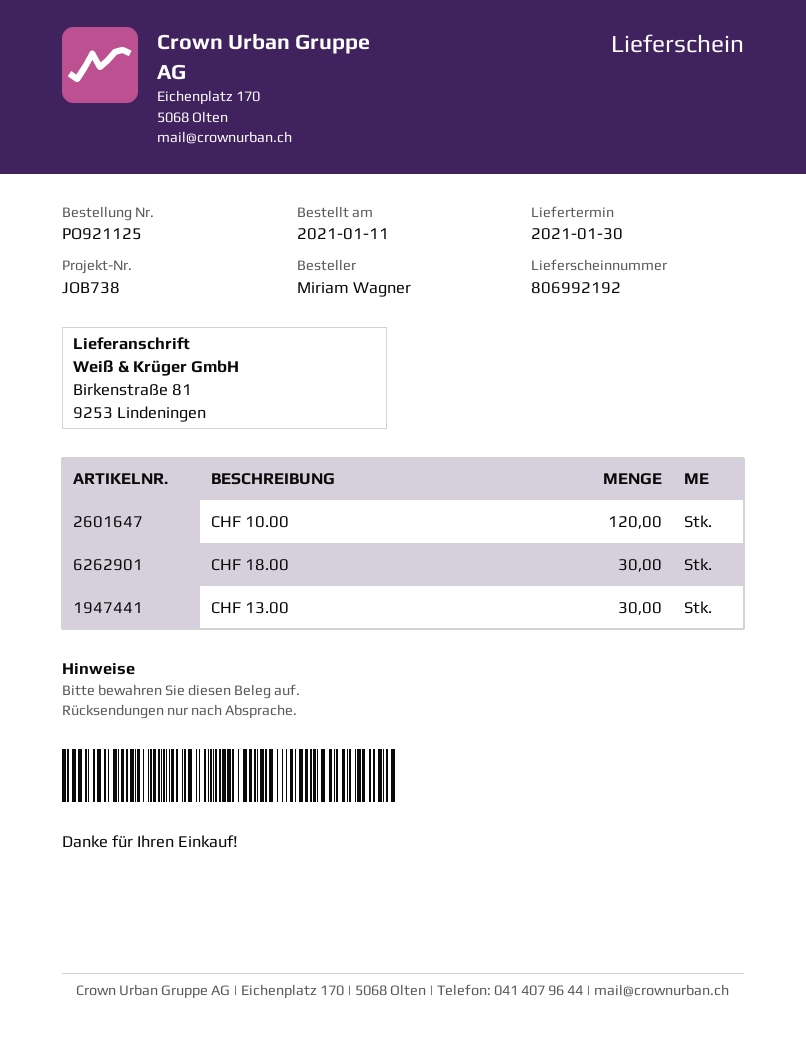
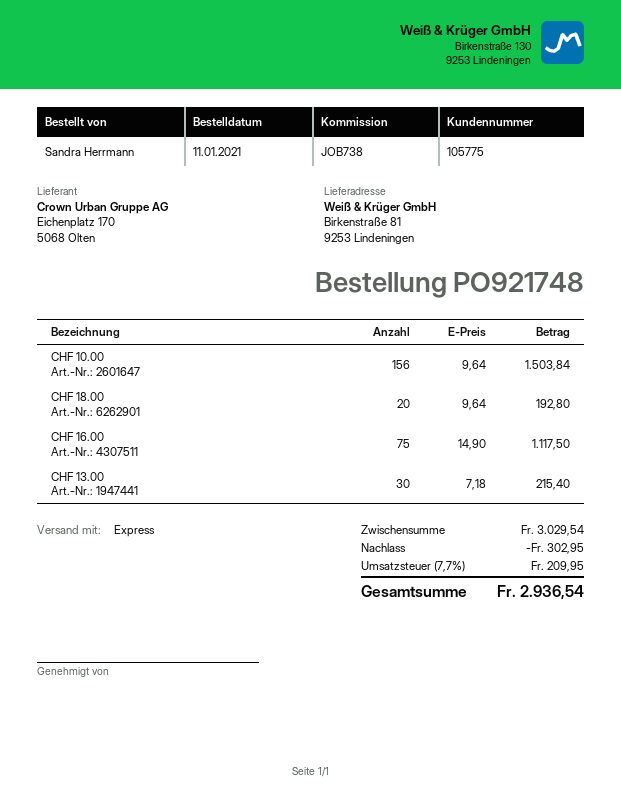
order number: PO921125 -> PO921748
ordered by: Miriam Wagner -> Sandra Herrmann
CHF 10.00: 120 -> 156
CHF 18.00: 30 -> 20
CHF 16.00: none -> 75

